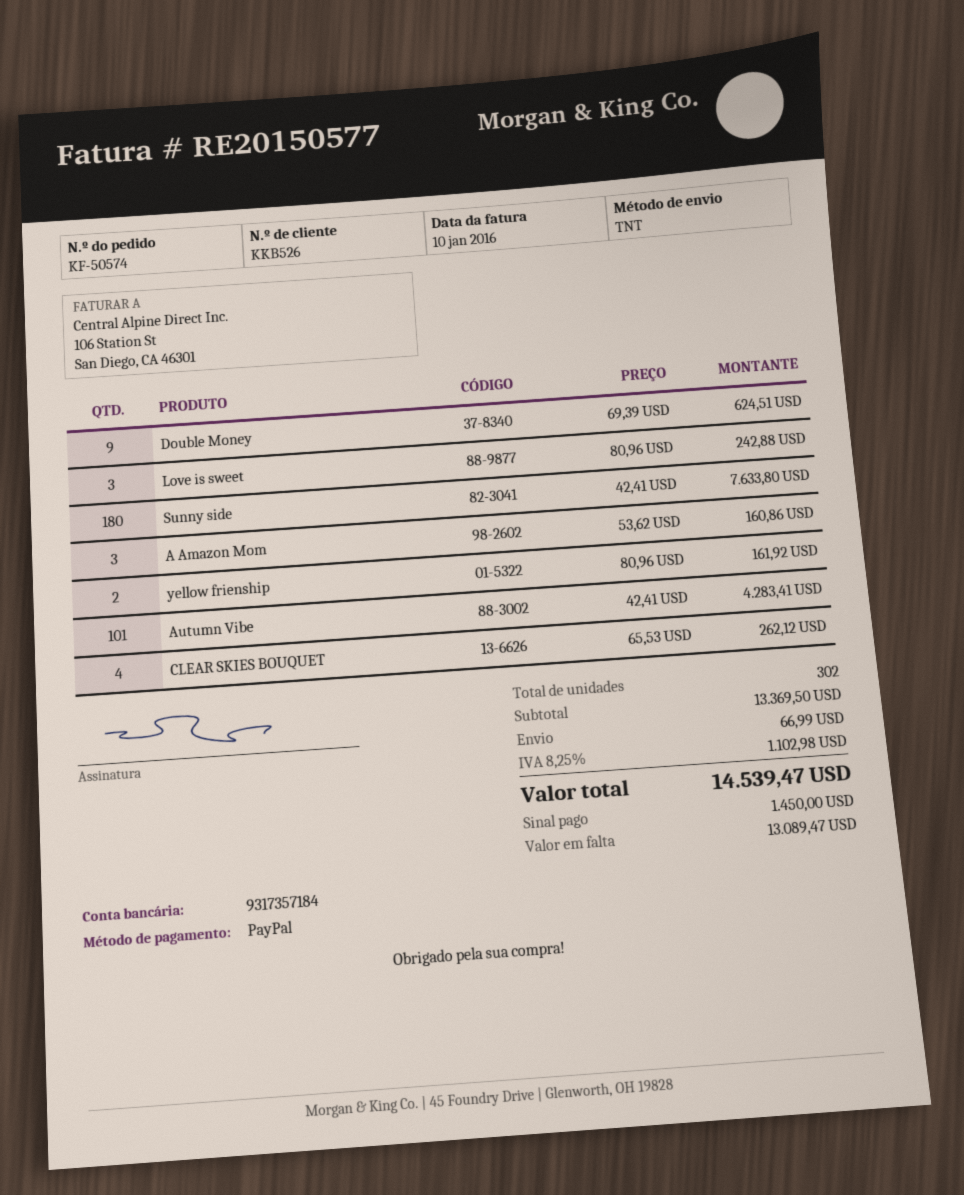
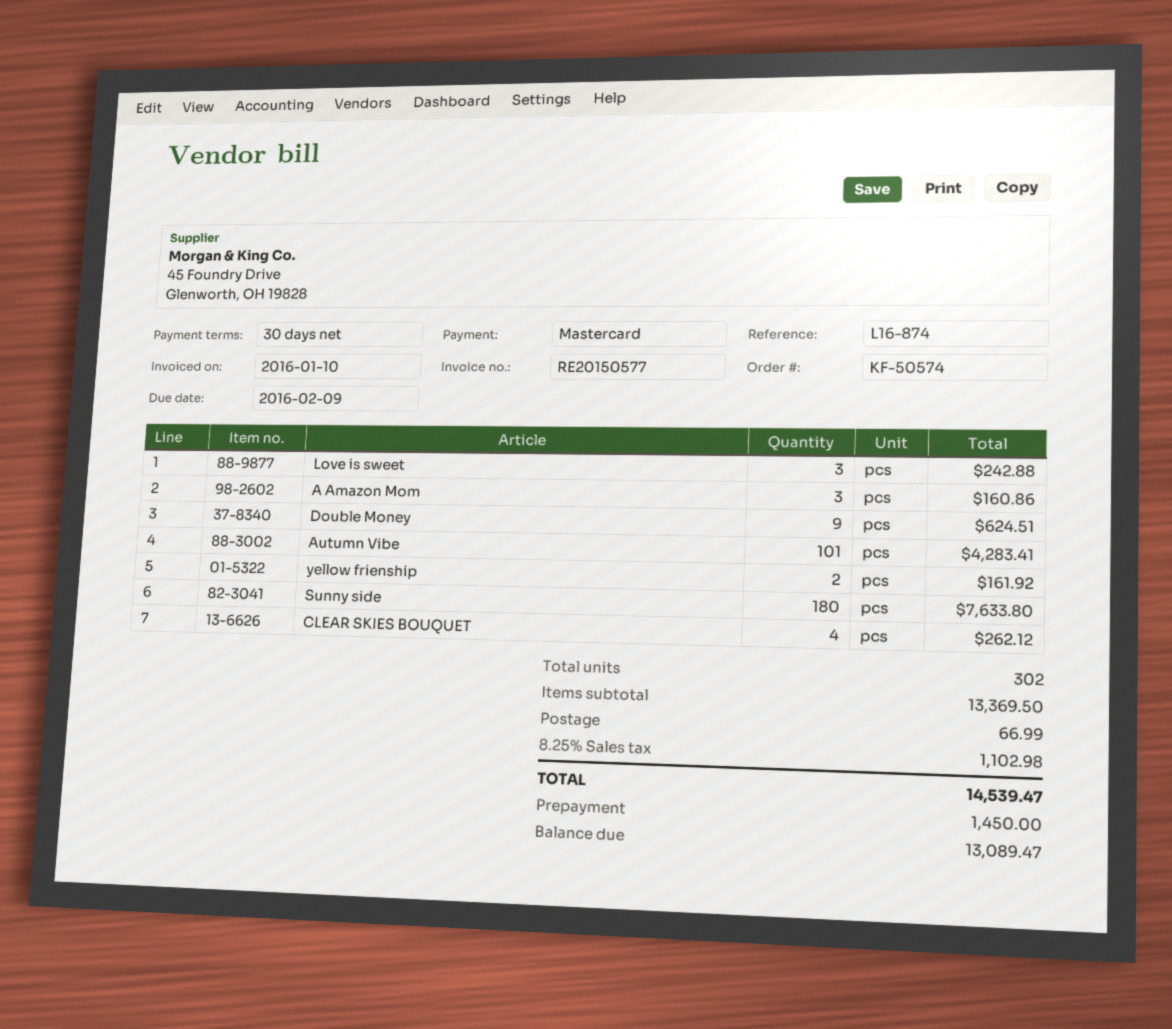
payment method: PayPal -> Mastercard

